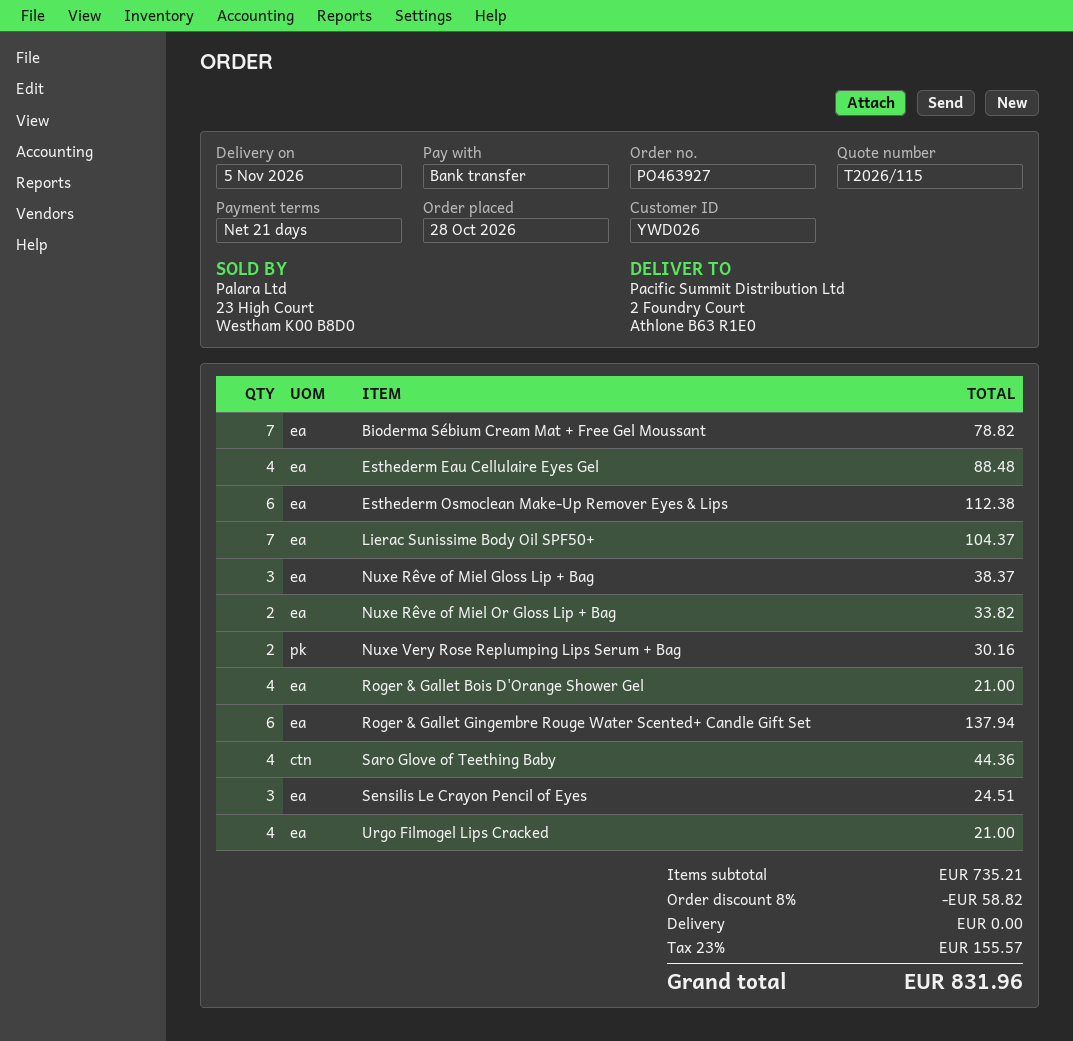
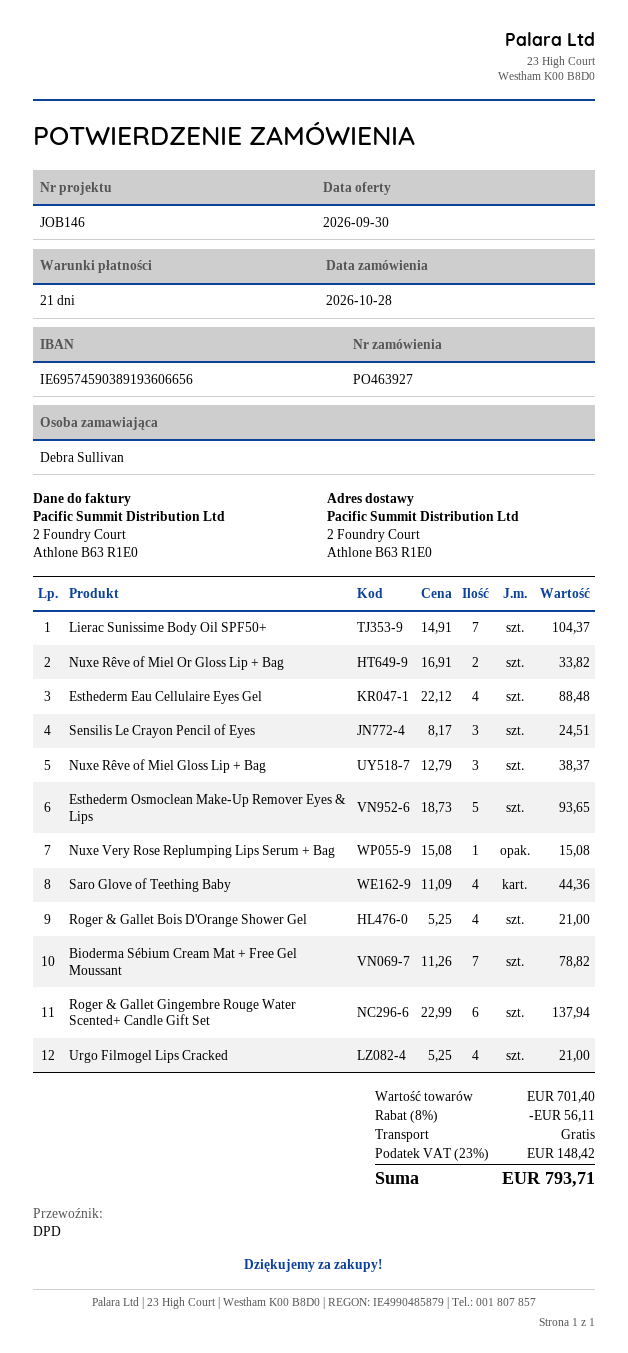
Esthederm Osmoclean Make-Up Remover Eyes & Lips: 6 for 112.38 -> 5 for 93.65
Nuxe Very Rose Replumping Lips Serum + Bag: 2 for 30.16 -> 1 for 15.08
subtotal: 735.21 -> 701.40
discount: 8% = 58.82 -> 8% = 56.11
tax: 23% = 155.57 -> 23% = 148.42
total: 831.96 -> 793.71

